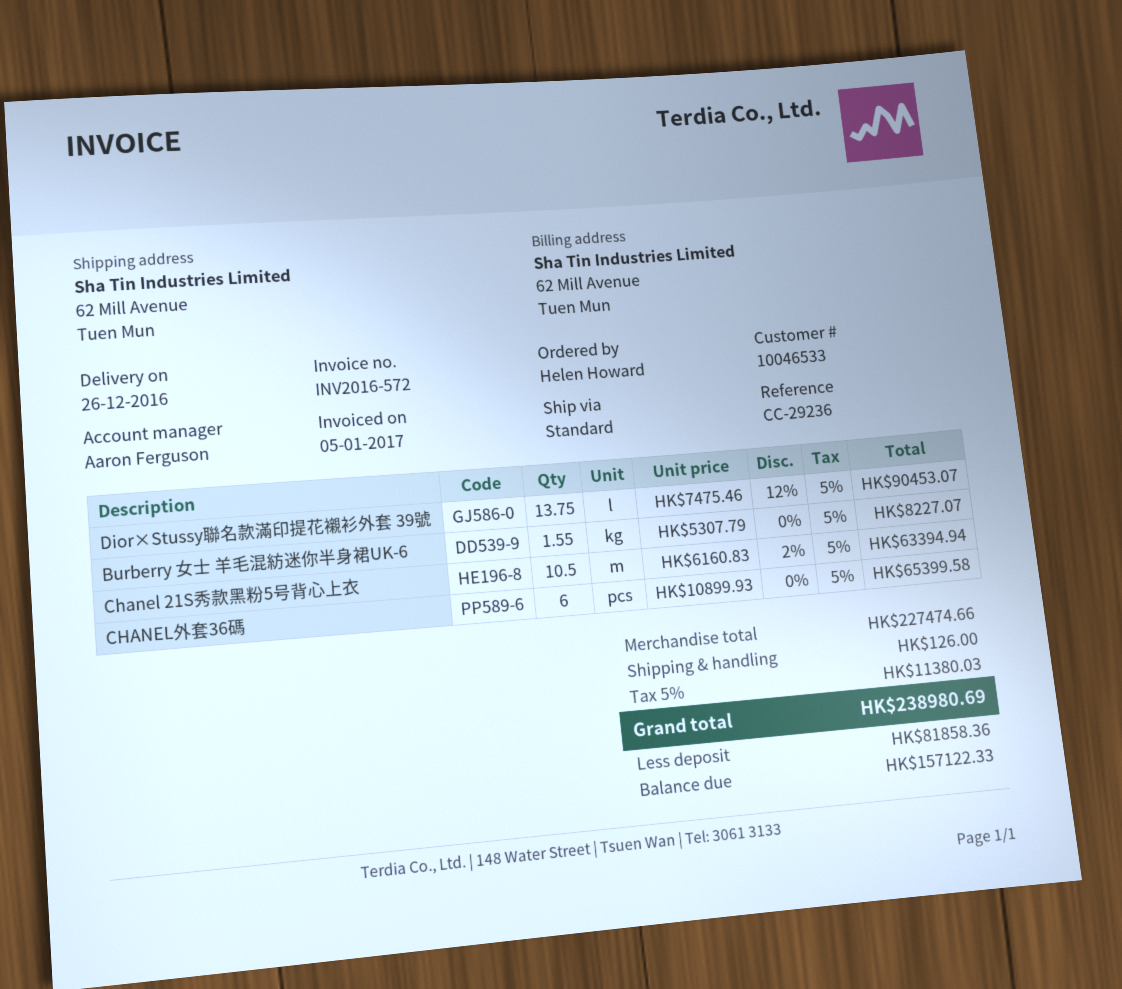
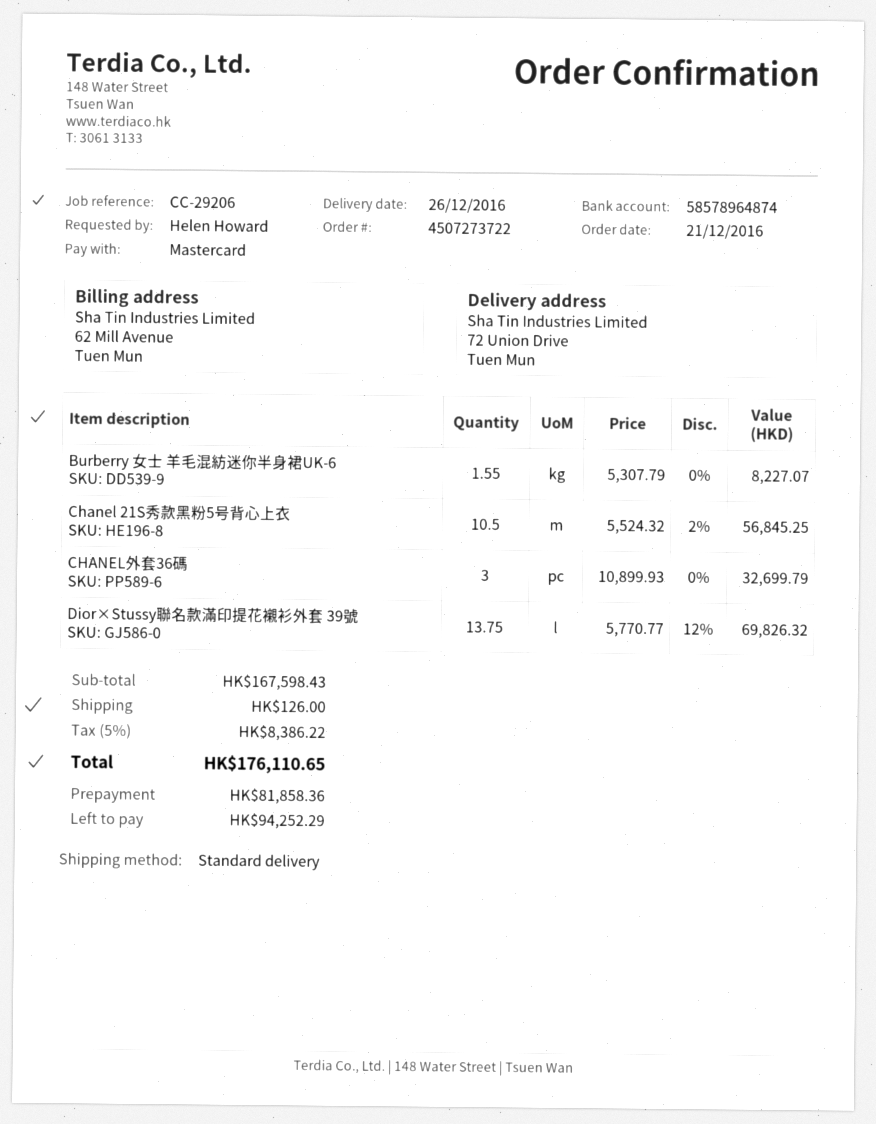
reference: CC-29236 -> CC-29206
ship to: 62 Mill Avenue, Tuen Mun -> 72 Union Drive, Tuen Mun
Dior×Stussy聯名款滿印提花襯衫外套 39號: 13.75 x 7475.46 - 12% = 90453.07 -> 13.75 x 5770.77 - 12% = 69826.32
Chanel 21S秀款黑粉5号背心上衣: 10.5 x 6160.83 - 2% = 63394.94 -> 10.5 x 5524.32 - 2% = 56845.25
CHANEL外套36碼: 6 x 10899.93 = 65399.58 -> 3 x 10899.93 = 32699.79
subtotal: 227474.66 -> 167598.43
tax: 5% = 11380.03 -> 5% = 8386.22
total: 238980.69 -> 176110.65
balance: 157122.33 -> 94252.29

